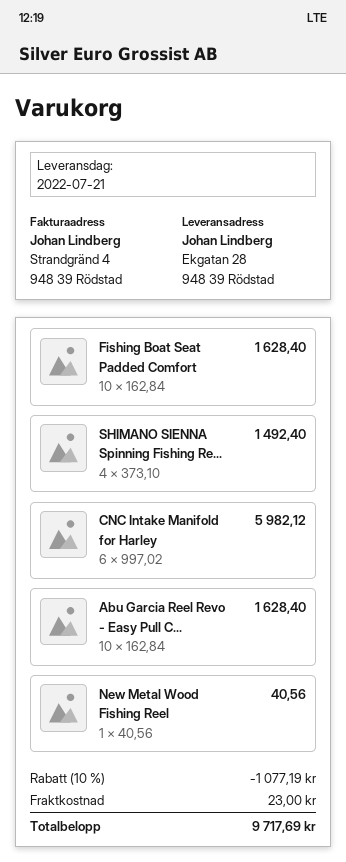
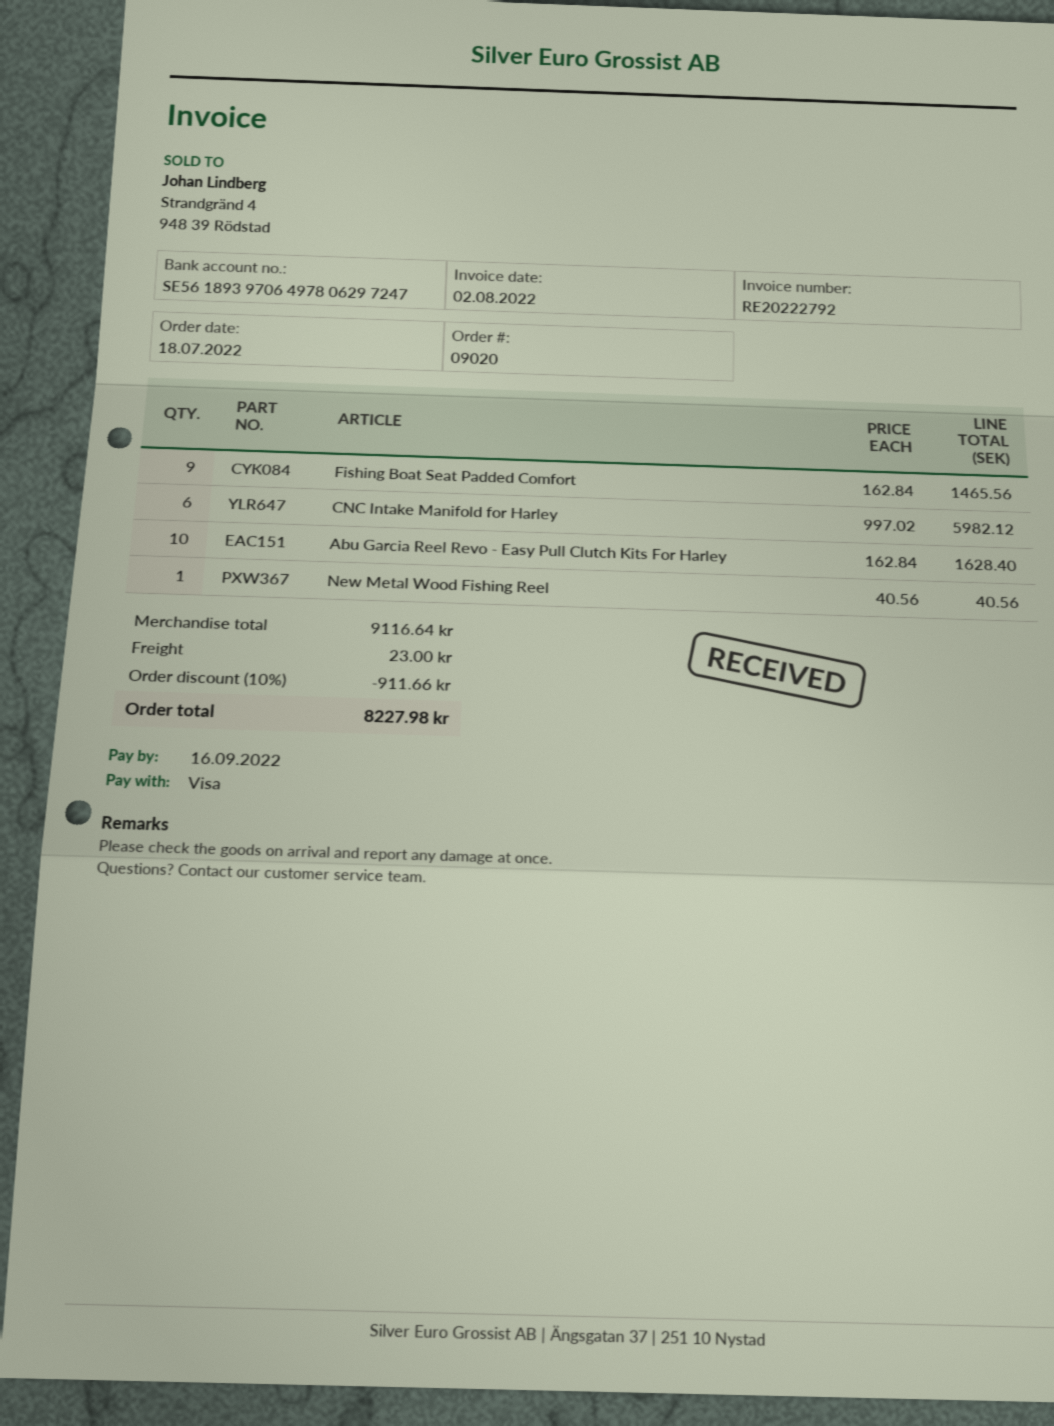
Fishing Boat Seat Padded Comfort: 10 x 162.84 = 1628.40 -> 9 x 162.84 = 1465.56
SHIMANO SIENNA Spinning Fishing Re...: 4 x 373.10 = 1492.40 -> none
discount: 10% = 1077.19 -> 10% = 911.66
total: 9717.69 -> 8227.98

